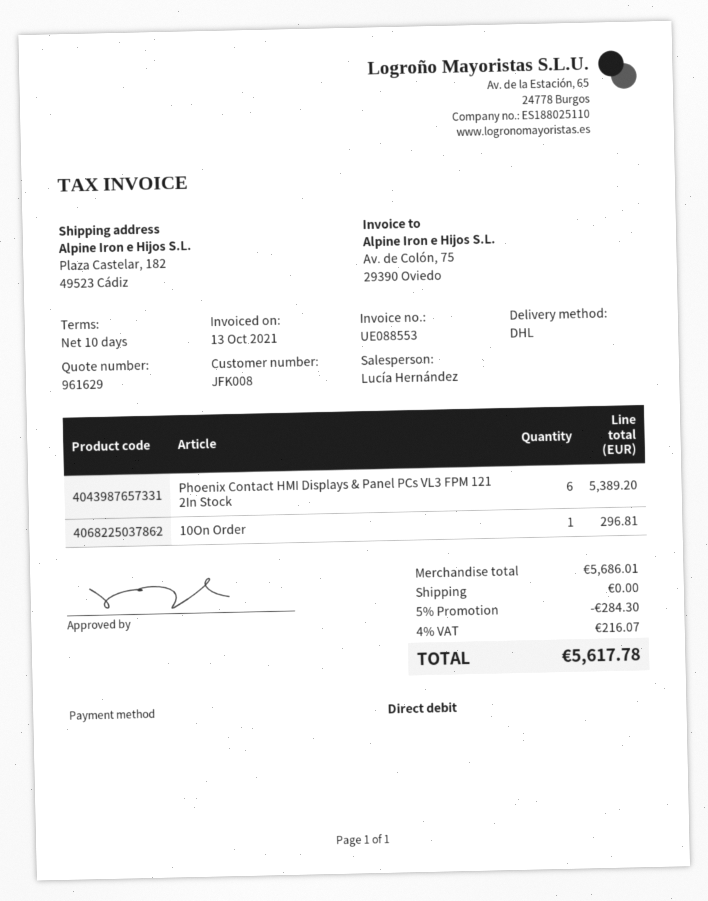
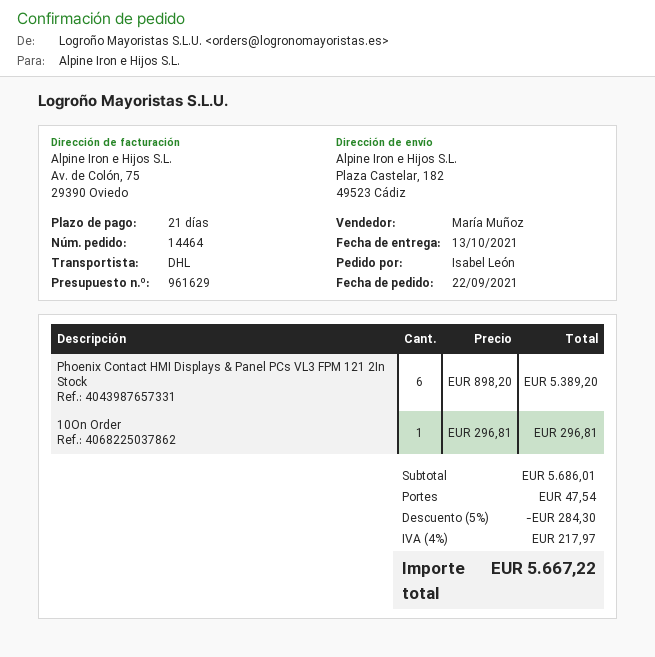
payment terms: 10 days -> 21 days
sales rep: Lucía Hernández -> María Muñoz
shipping: 0.00 -> 47.54
tax: 4% = 216.07 -> 4% = 217.97
total: 5617.78 -> 5667.22

